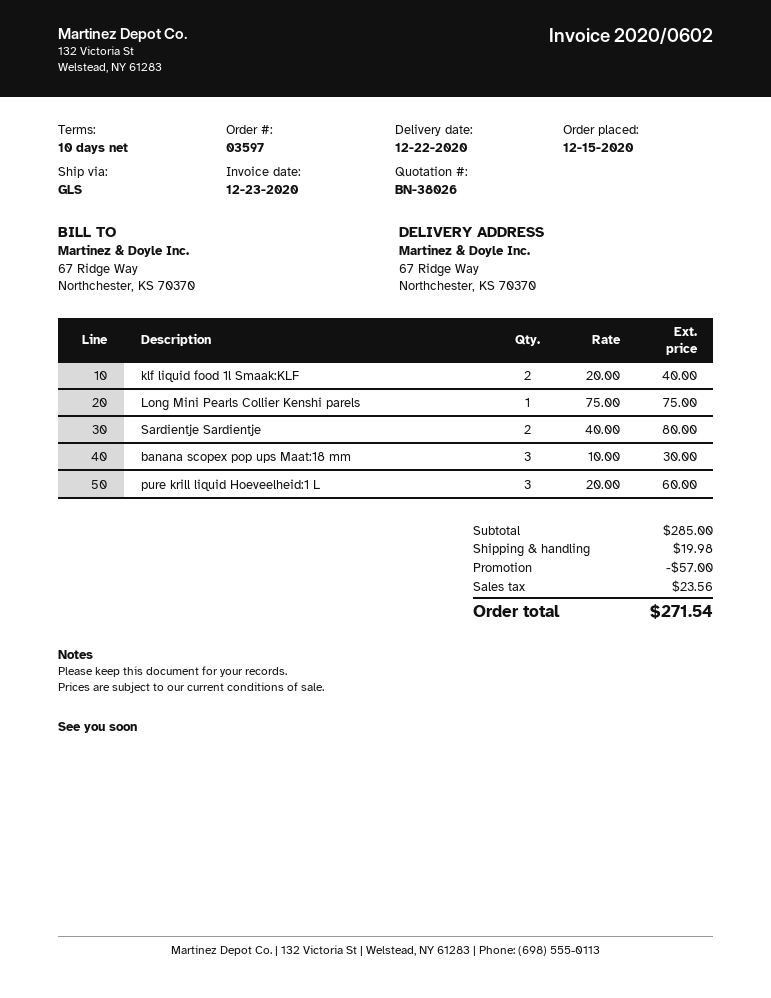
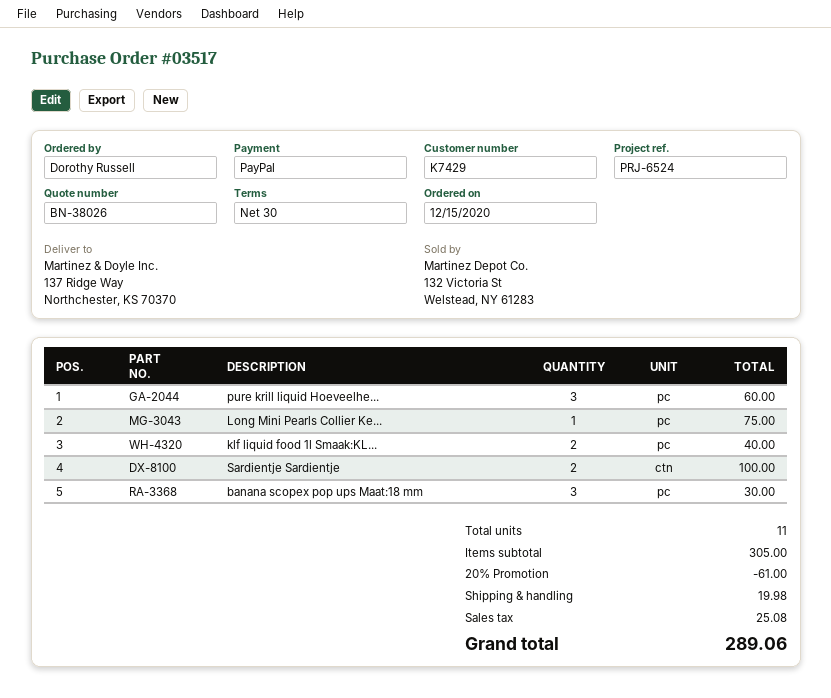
order number: 03597 -> 03517
payment terms: 10 days -> 30 days
ship to: 67 Ridge Way, Northchester, KS 70370 -> 137 Ridge Way, Northchester, KS 70370
Sardientje Sardientje: 2 for 80.00 -> 2 for 100.00
subtotal: 285.00 -> 305.00
discount: 57.00 -> 61.00
tax: 23.56 -> 25.08
total: 271.54 -> 289.06

